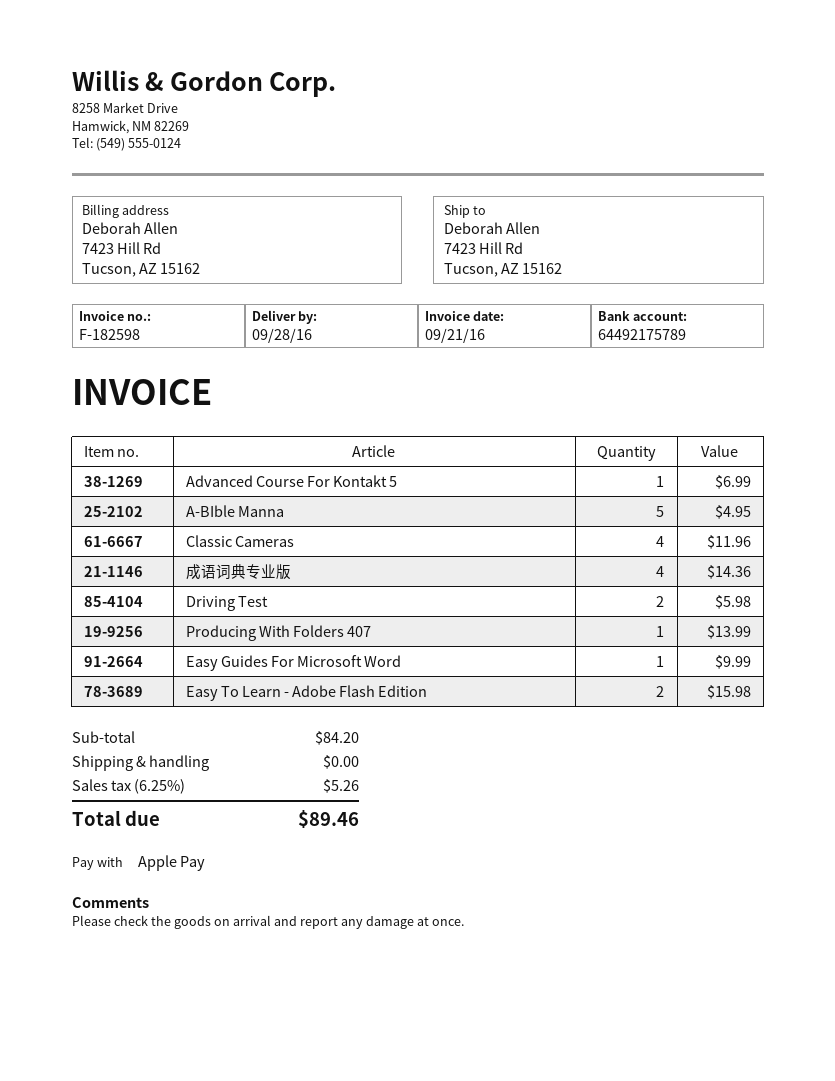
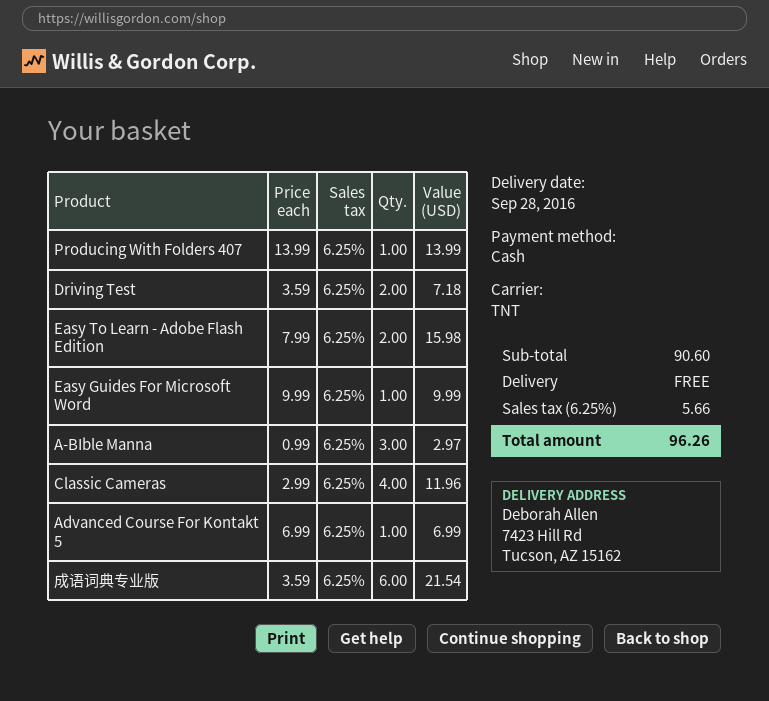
payment method: Apple Pay -> cash
A-BIble Manna: 5 for 4.95 -> 3 for 2.97
成语词典专业版: 4 for 14.36 -> 6 for 21.54
Driving Test: 2 for 5.98 -> 2 for 7.18
subtotal: 84.20 -> 90.60
tax: 6.25% = 5.26 -> 6.25% = 5.66
total: 89.46 -> 96.26

